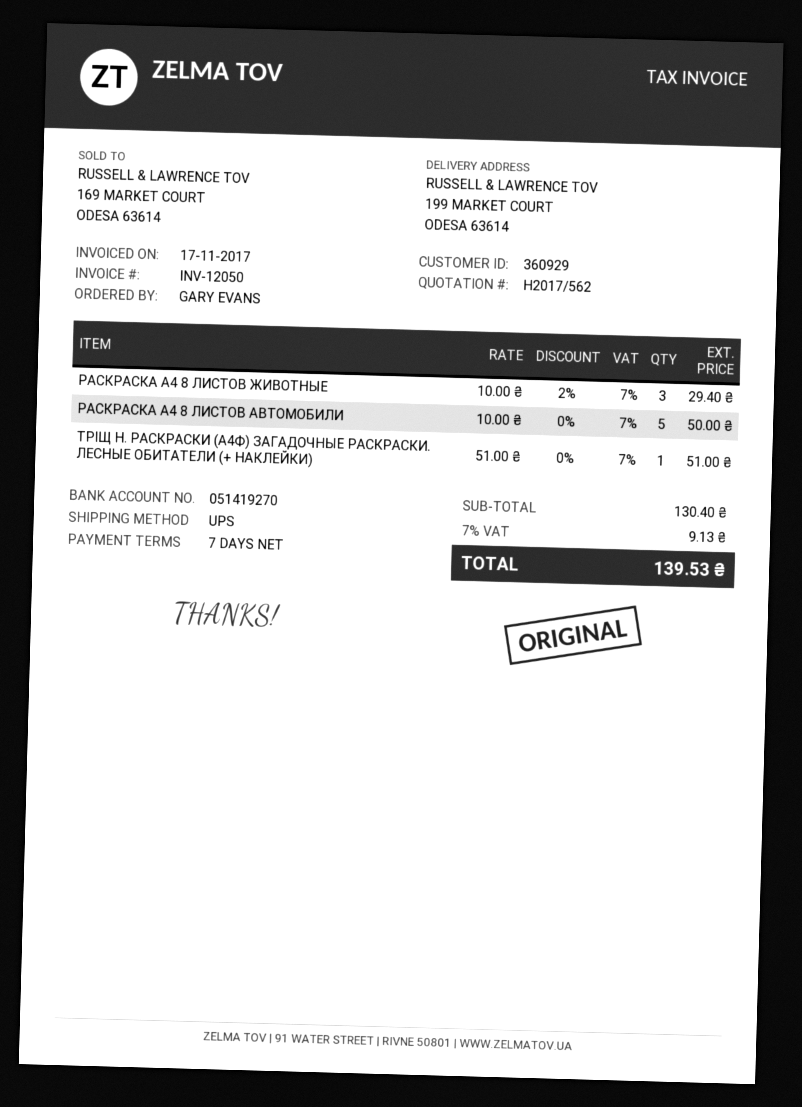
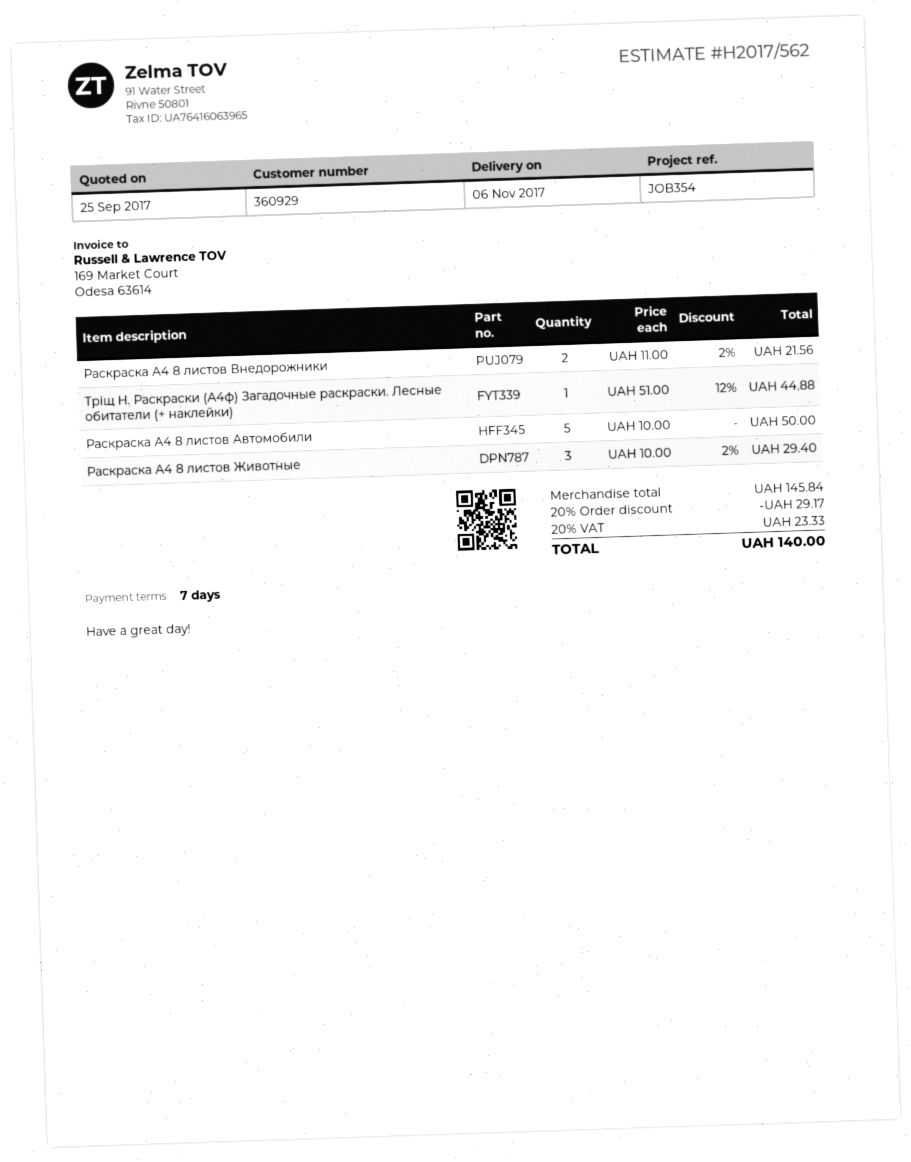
ТРІЩ Н. РАСКРАСКИ (А4Ф) ЗАГАДОЧНЫЕ РАСКРАСКИ. ЛЕСНЫЕ ОБИТАТЕЛИ (+ НАКЛЕЙКИ): 1 x 51.00 = 51.00 -> 1 x 51.00 - 12% = 44.88
Раскраска А4 8 листов Внедорожники: none -> 2 x 11.00 - 2% = 21.56
subtotal: 130.40 -> 145.84
discount: none -> 20% = 29.17
tax: 7% = 9.13 -> 20% = 23.33
total: 139.53 -> 140.00

